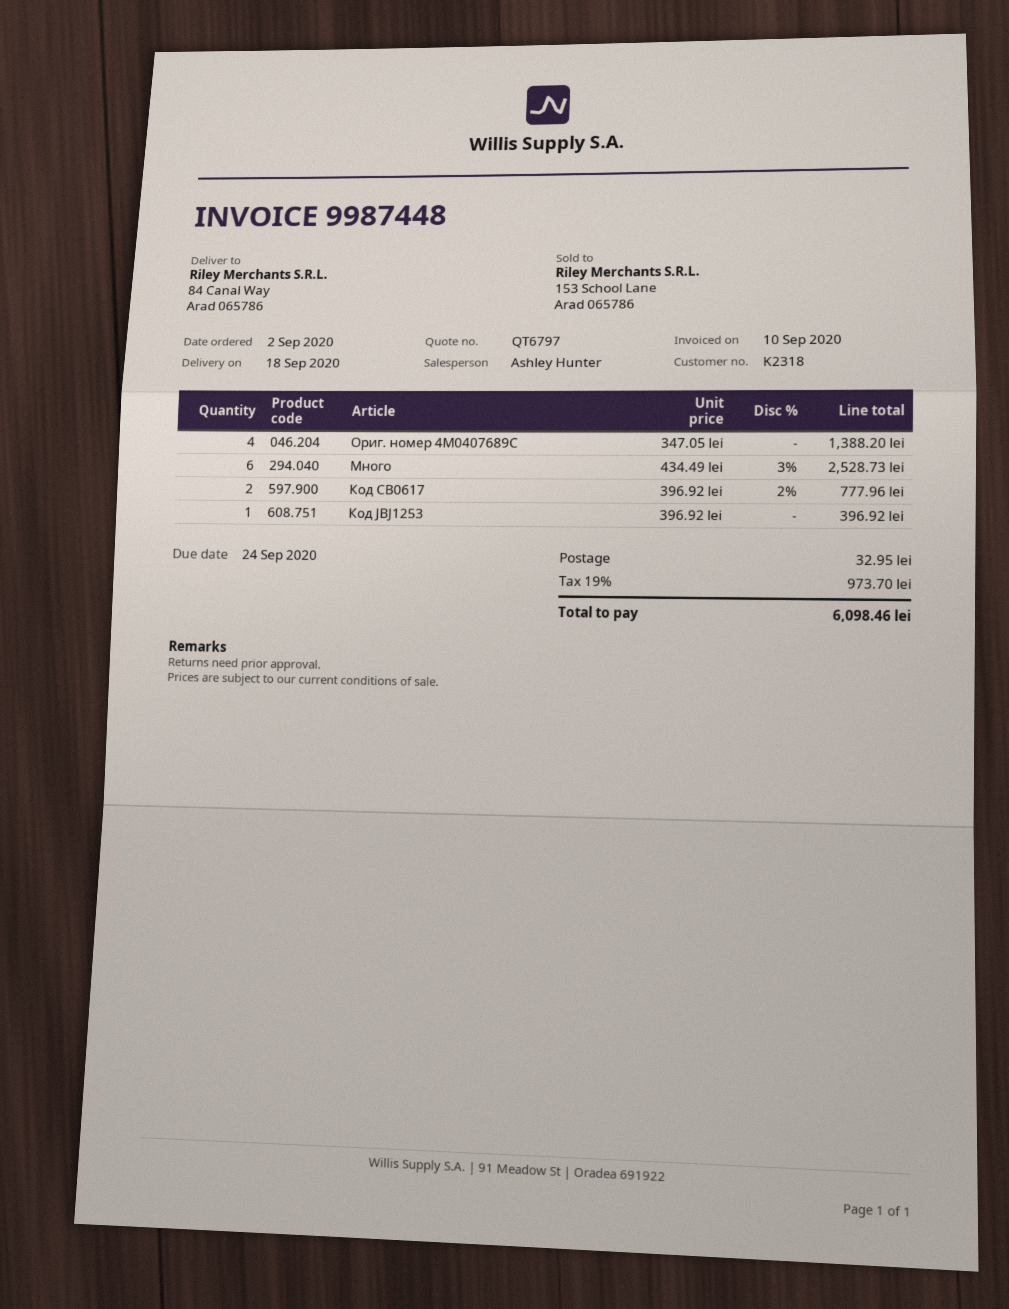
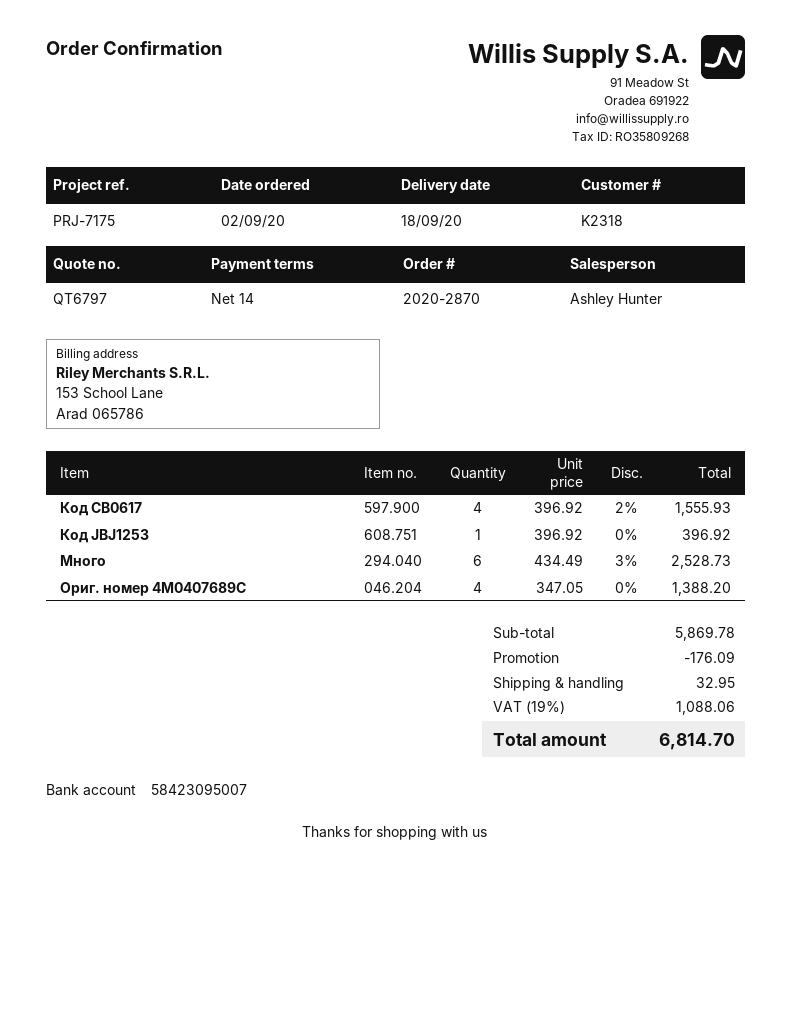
Код CB0617: 2 x 396.92 - 2% = 777.96 -> 4 x 396.92 - 2% = 1555.93
discount: none -> 176.09
tax: 19% = 973.70 -> 19% = 1088.06
total: 6098.46 -> 6814.70

